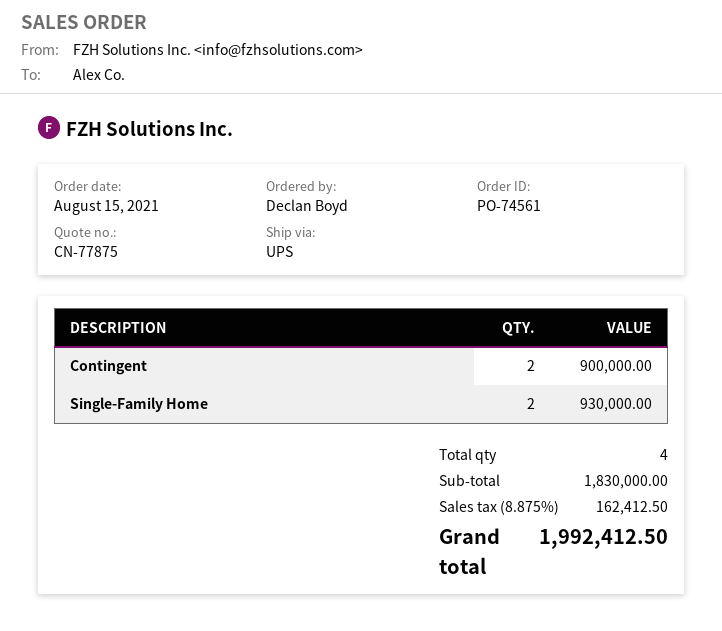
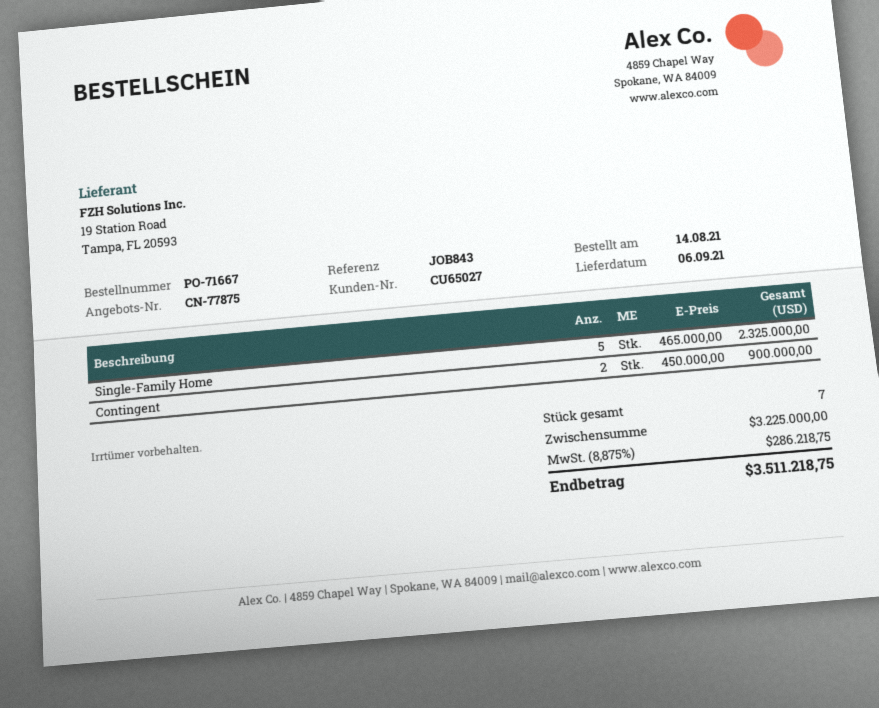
order number: PO-74561 -> PO-71667
order date: 2021-08-15 -> 2021-08-14
Single-Family Home: 2 for 930000.00 -> 5 for 2325000.00
total quantity: 4 -> 7
subtotal: 1830000.00 -> 3225000.00
tax: 8.875% = 162412.50 -> 8.875% = 286218.75
total: 1992412.50 -> 3511218.75

